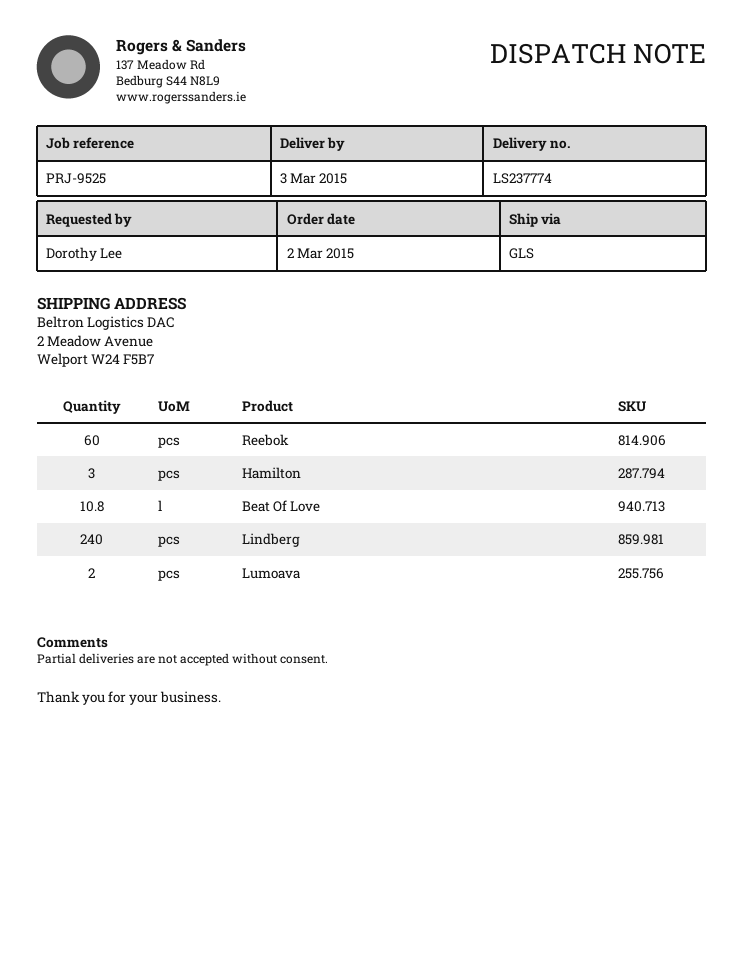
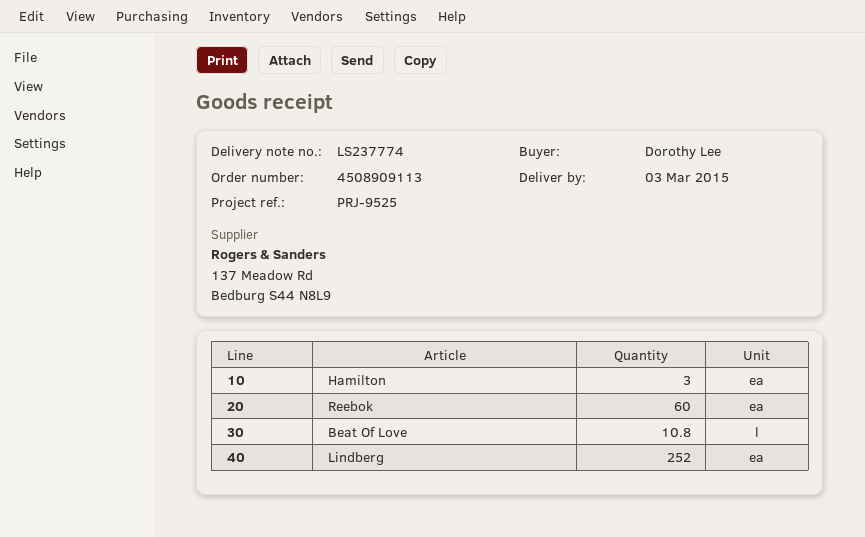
Lindberg: 240 -> 252
Lumoava: 2 -> none

